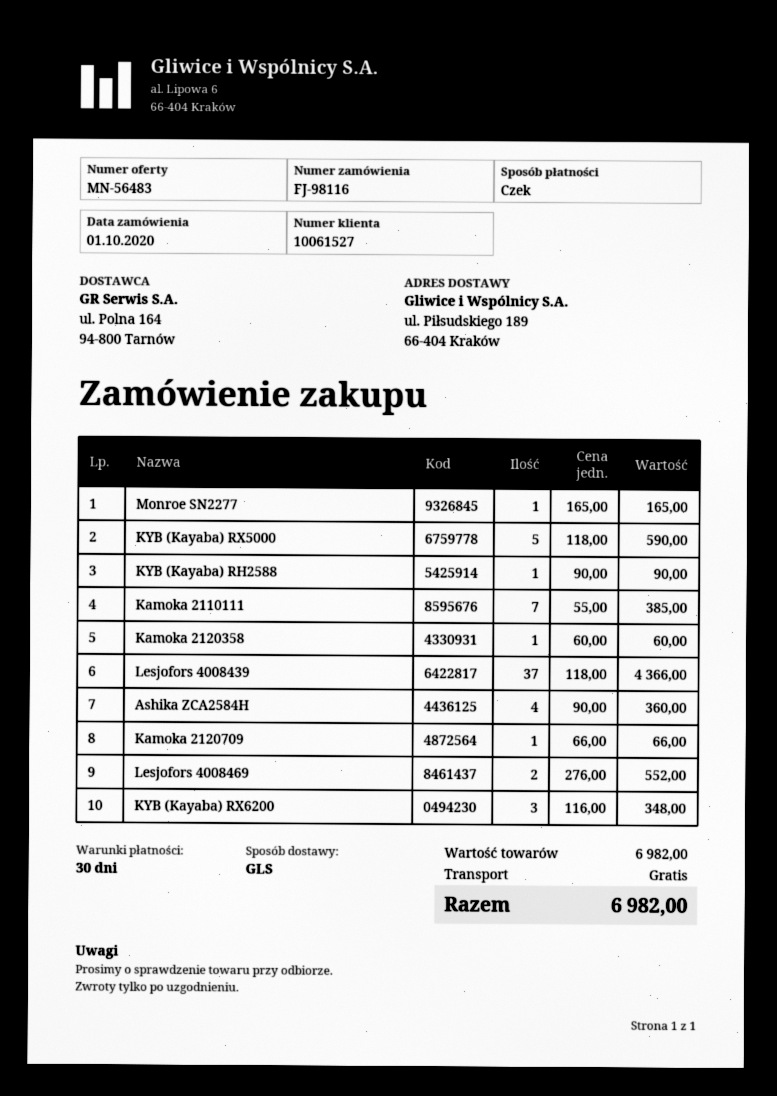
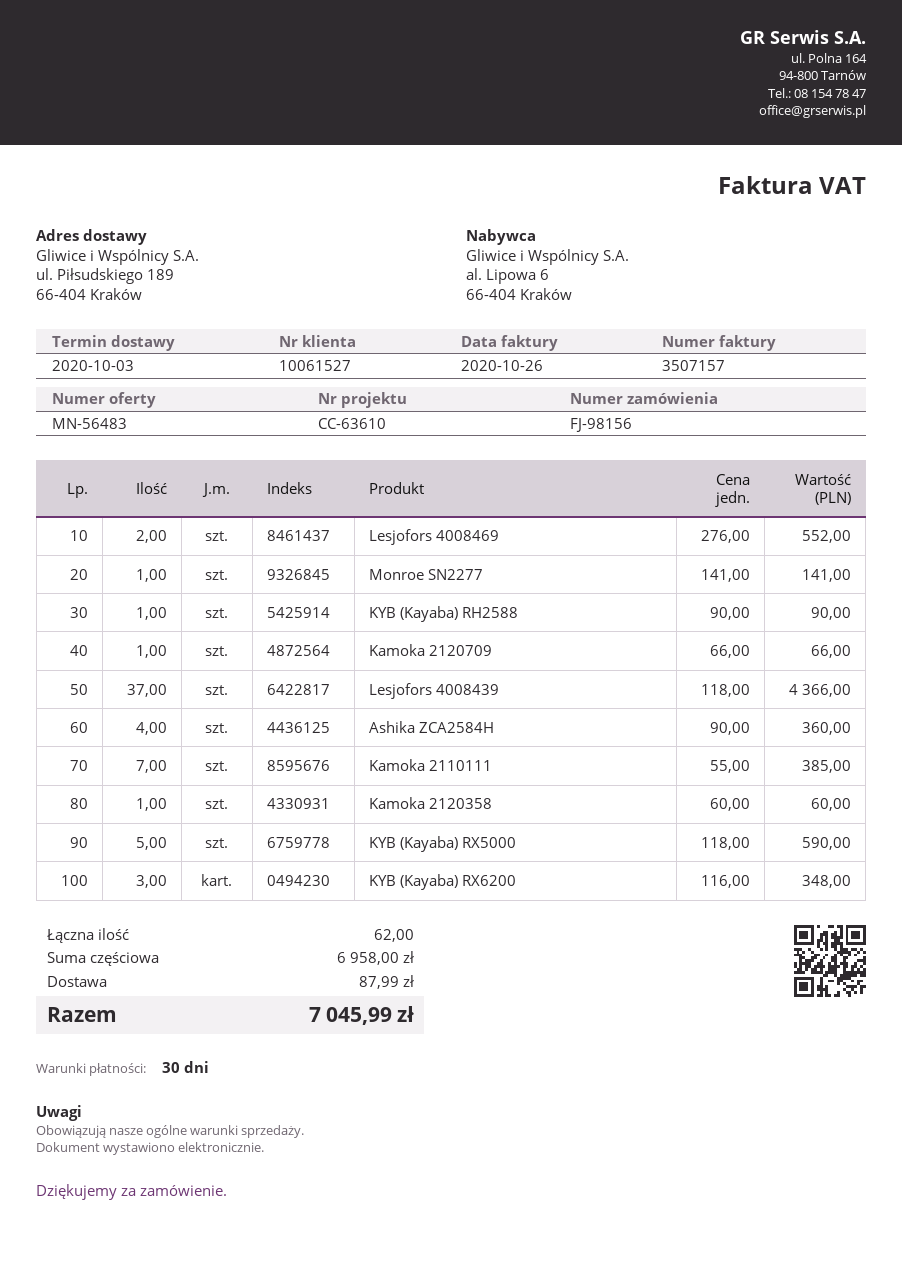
order number: FJ-98116 -> FJ-98156
Monroe SN2277: 1 x 165.00 = 165.00 -> 1 x 141.00 = 141.00
subtotal: 6982.00 -> 6958.00
shipping: 0.00 -> 87.99
total: 6982.00 -> 7045.99

